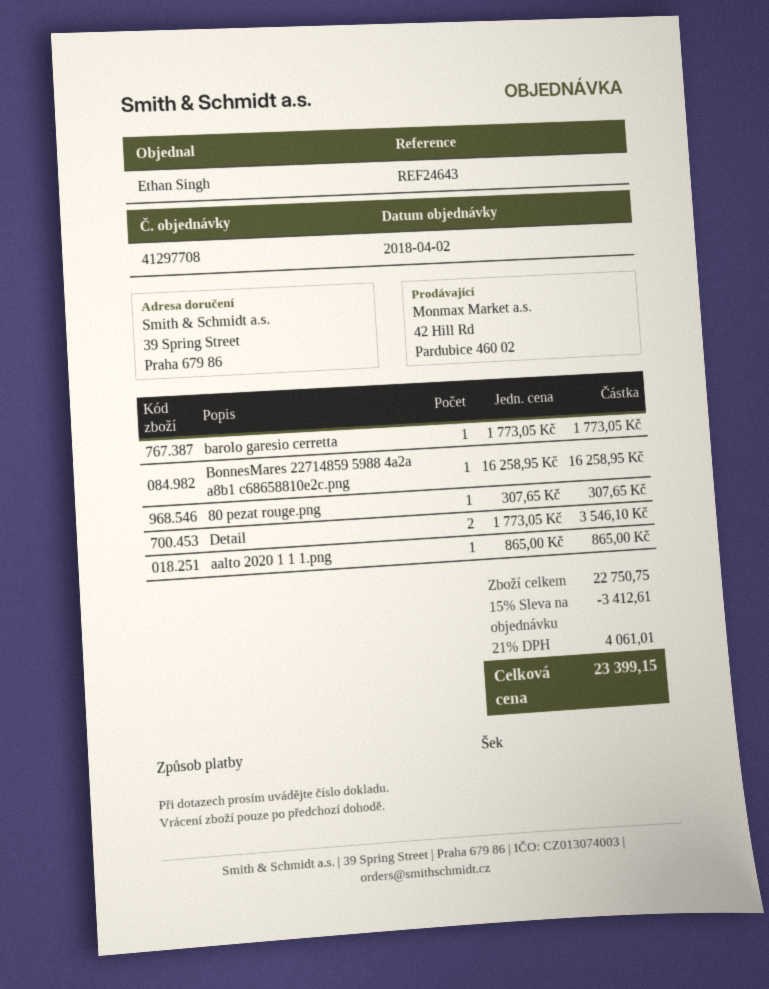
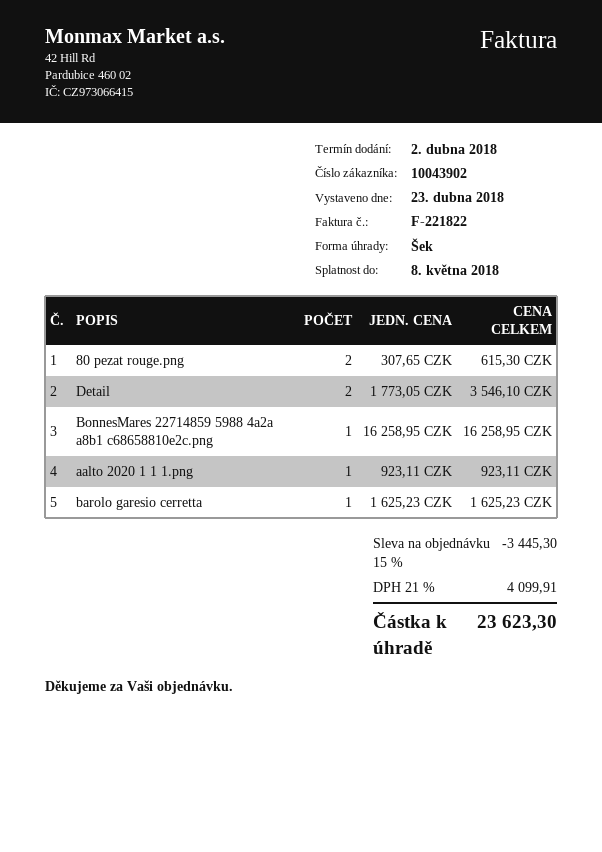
barolo garesio cerretta: 1 x 1773.05 = 1773.05 -> 1 x 1625.23 = 1625.23
80 pezat rouge.png: 1 x 307.65 = 307.65 -> 2 x 307.65 = 615.30
aalto 2020 1 1 1.png: 1 x 865.00 = 865.00 -> 1 x 923.11 = 923.11
discount: 15% = 3412.61 -> 15% = 3445.30
tax: 21% = 4061.01 -> 21% = 4099.91
total: 23399.15 -> 23623.30

